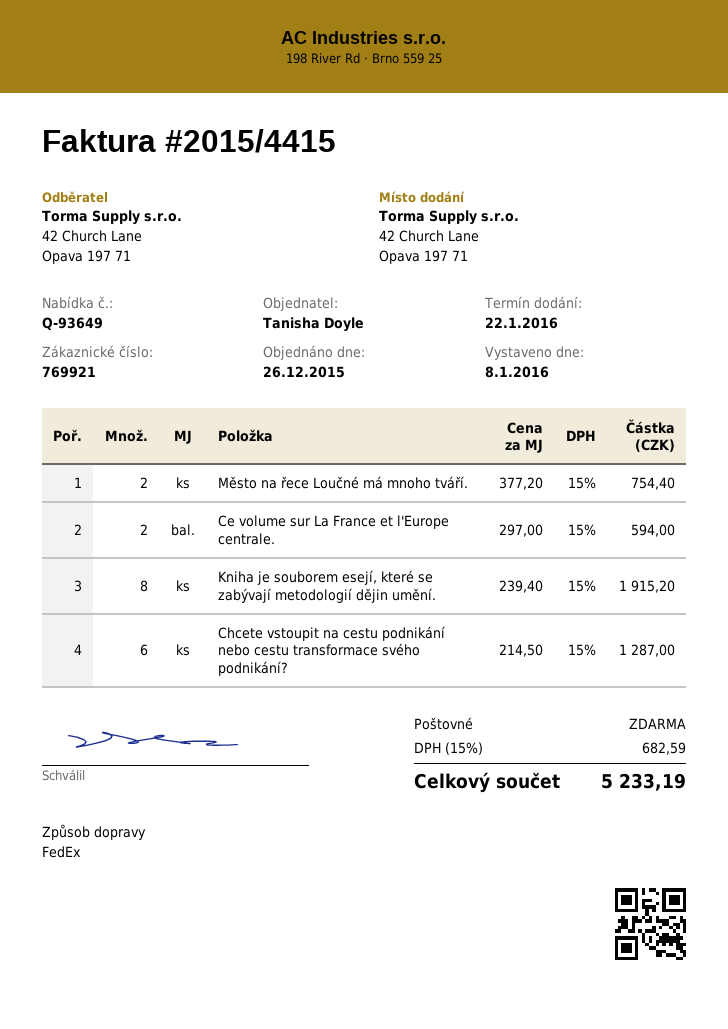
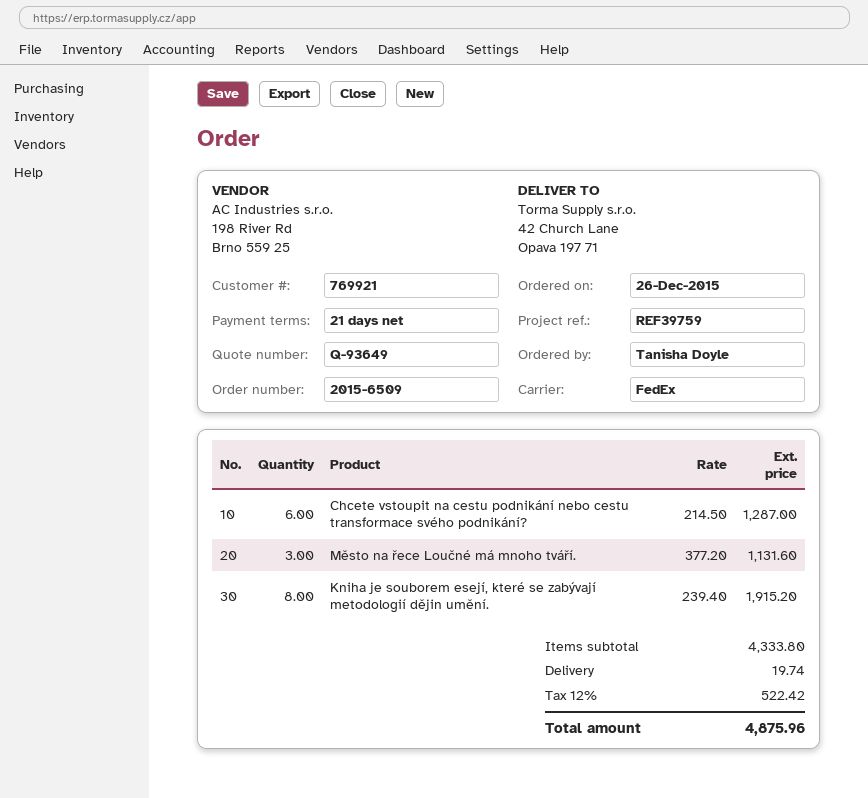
Město na řece Loučné má mnoho tváří.: 2 x 377.20 = 754.40 -> 3 x 377.20 = 1131.60
Ce volume sur La France et l'Europe centrale.: 2 x 297.00 = 594.00 -> none
shipping: 0.00 -> 19.74
tax: 15% = 682.59 -> 12% = 522.42
total: 5233.19 -> 4875.96

